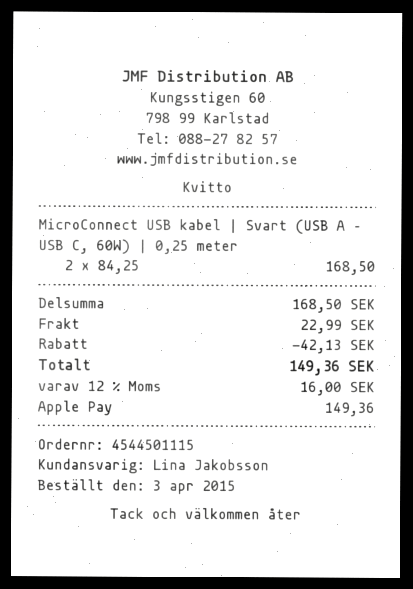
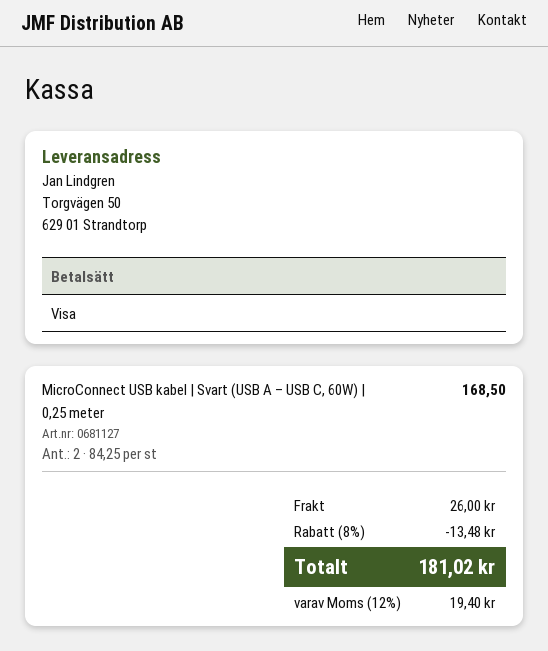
payment method: Apple Pay -> Visa
discount: 42.13 -> 13.48
shipping: 22.99 -> 26.00
tax: 12% = 16.00 -> 12% = 19.40
total: 149.36 -> 181.02

